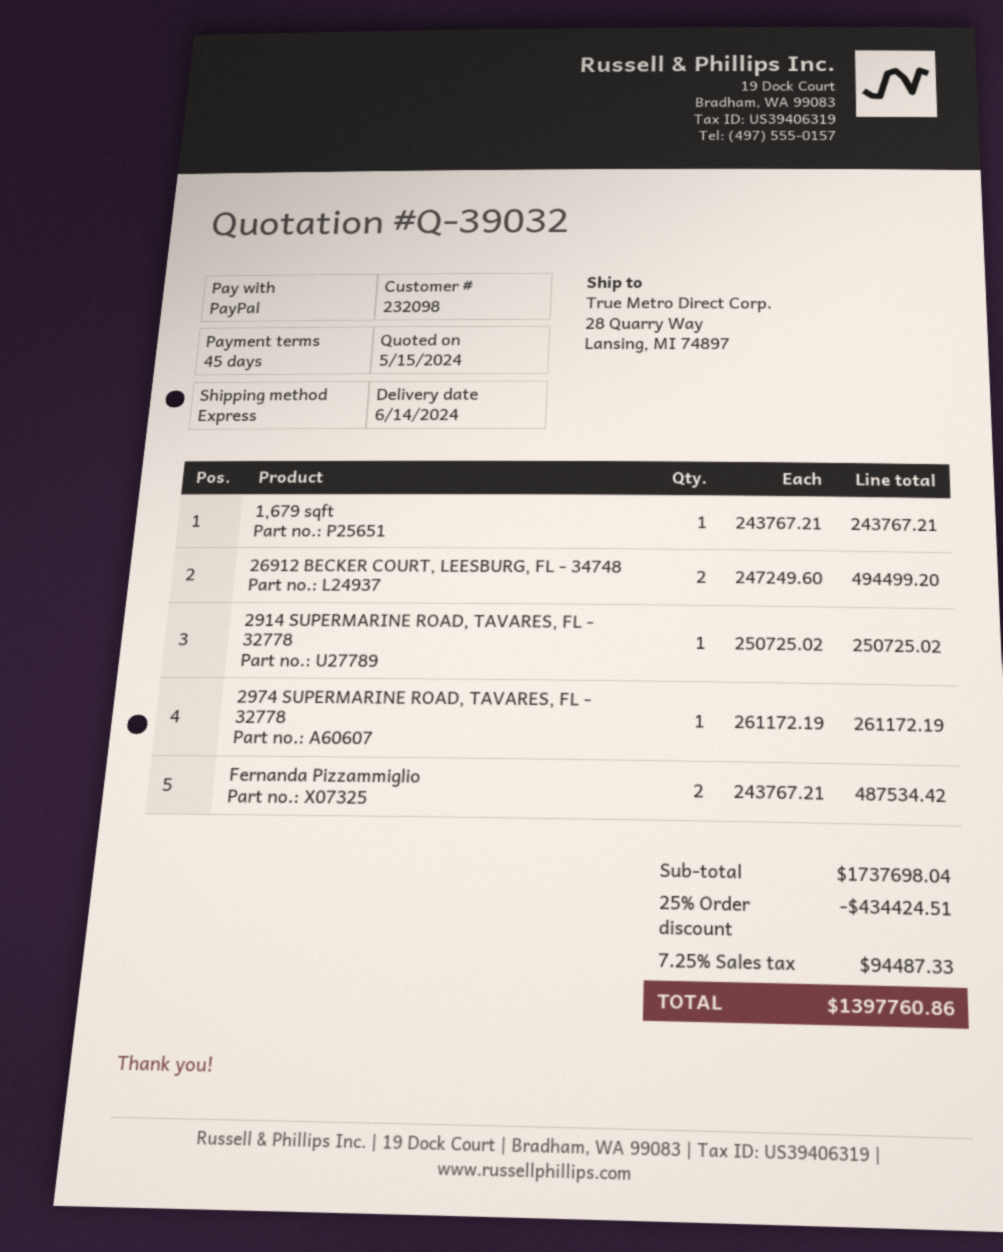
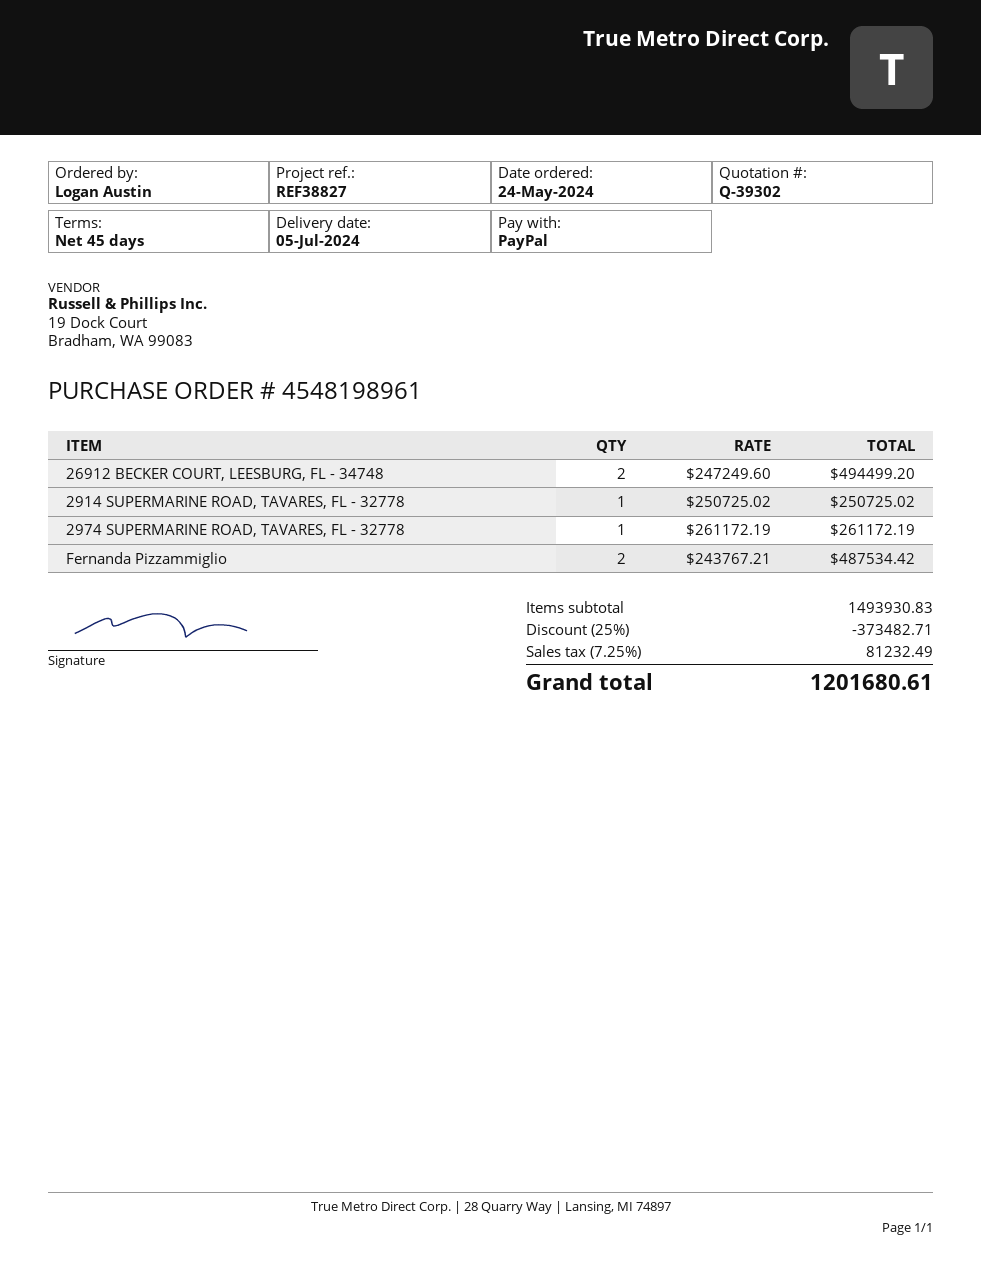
quote number: Q-39032 -> Q-39302
delivery date: 2024-06-14 -> 2024-07-05
1,679 sqft: 1 x 243767.21 = 243767.21 -> none
subtotal: 1737698.04 -> 1493930.83
discount: 25% = 434424.51 -> 25% = 373482.71
tax: 7.25% = 94487.33 -> 7.25% = 81232.49
total: 1397760.86 -> 1201680.61

